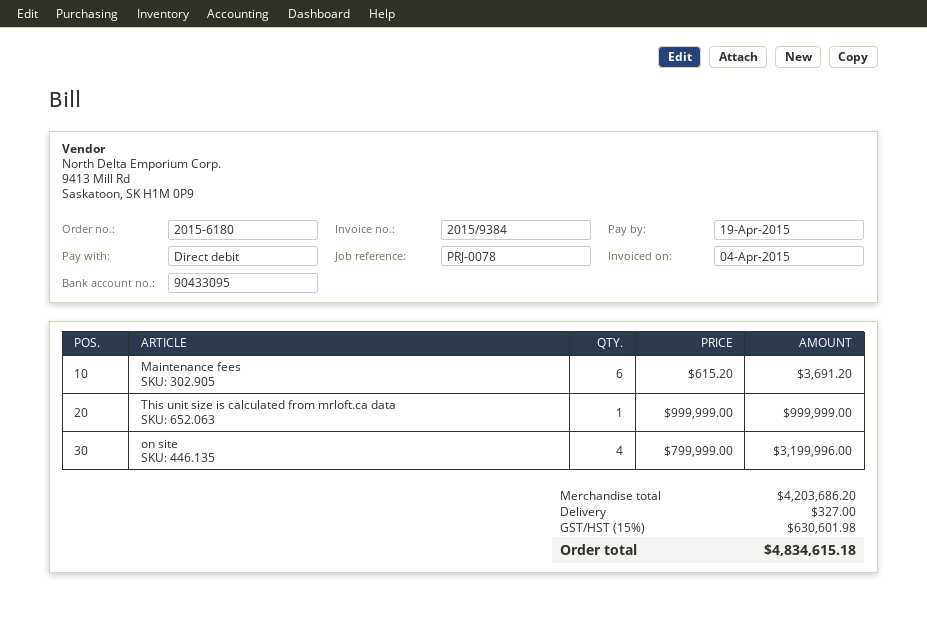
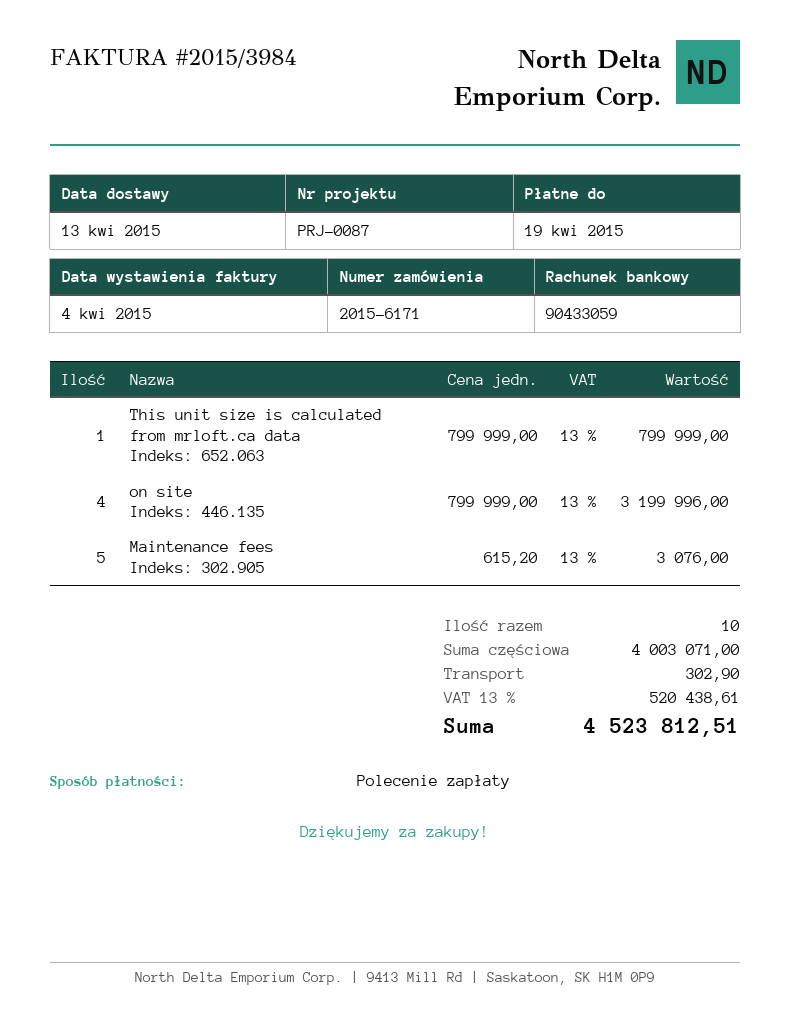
order number: 2015-6180 -> 2015-6171
invoice number: 2015/9384 -> 2015/3984
reference: PRJ-0078 -> PRJ-0087
bank account: 90433095 -> 90433059
Maintenance fees: 6 x 615.20 = 3691.20 -> 5 x 615.20 = 3076.00
This unit size is calculated from mrloft.ca data: 1 x 999999.00 = 999999.00 -> 1 x 799999.00 = 799999.00
subtotal: 4203686.20 -> 4003071.00
shipping: 327.00 -> 302.90
tax: 15% = 630601.98 -> 13% = 520438.61
total: 4834615.18 -> 4523812.51

